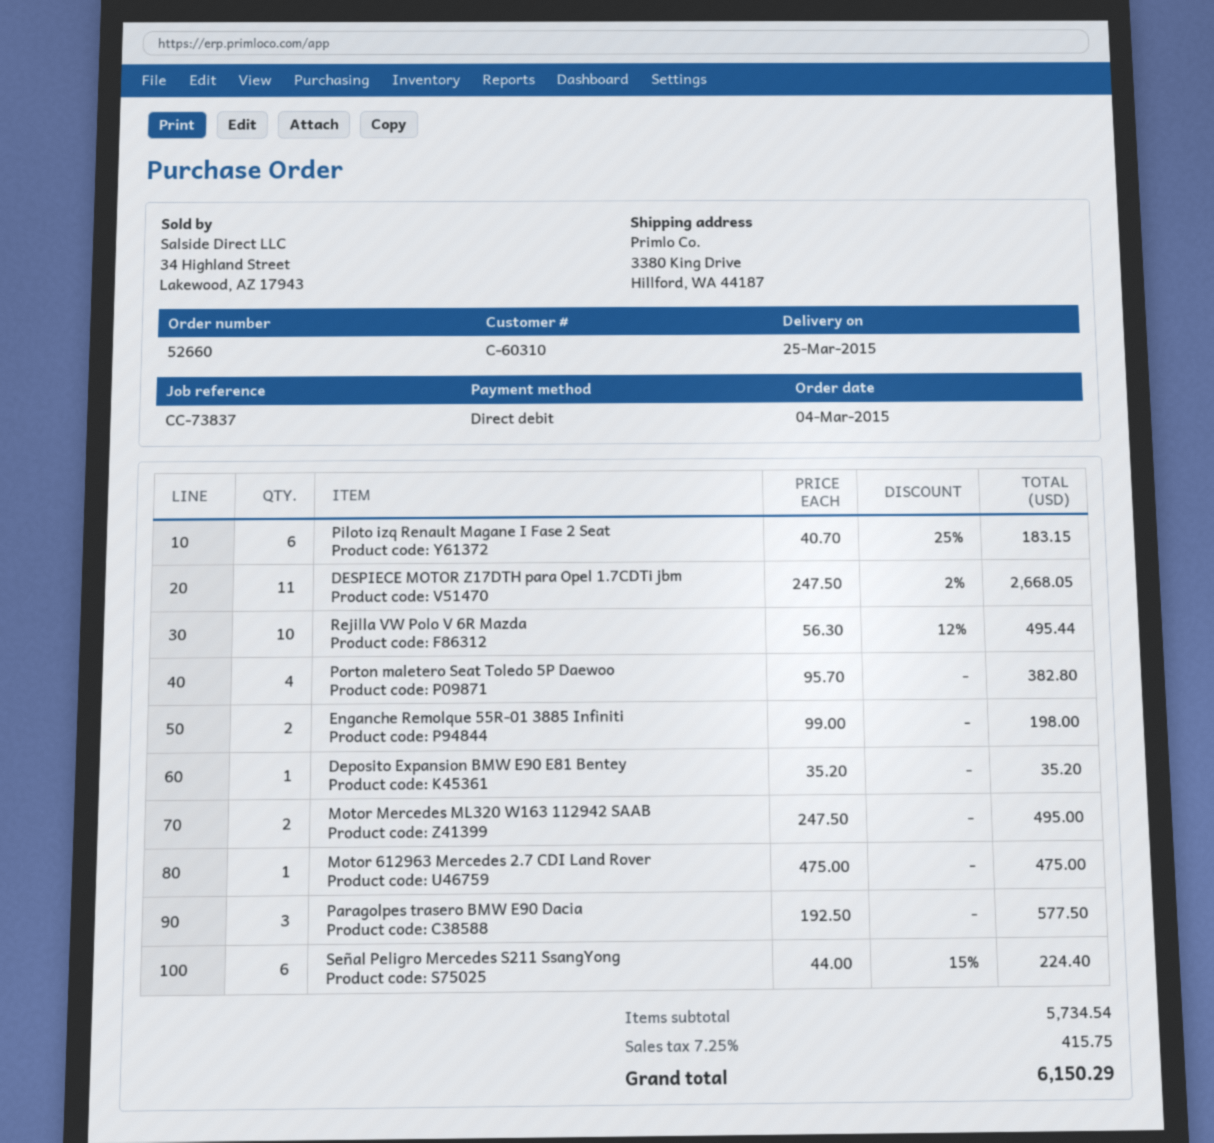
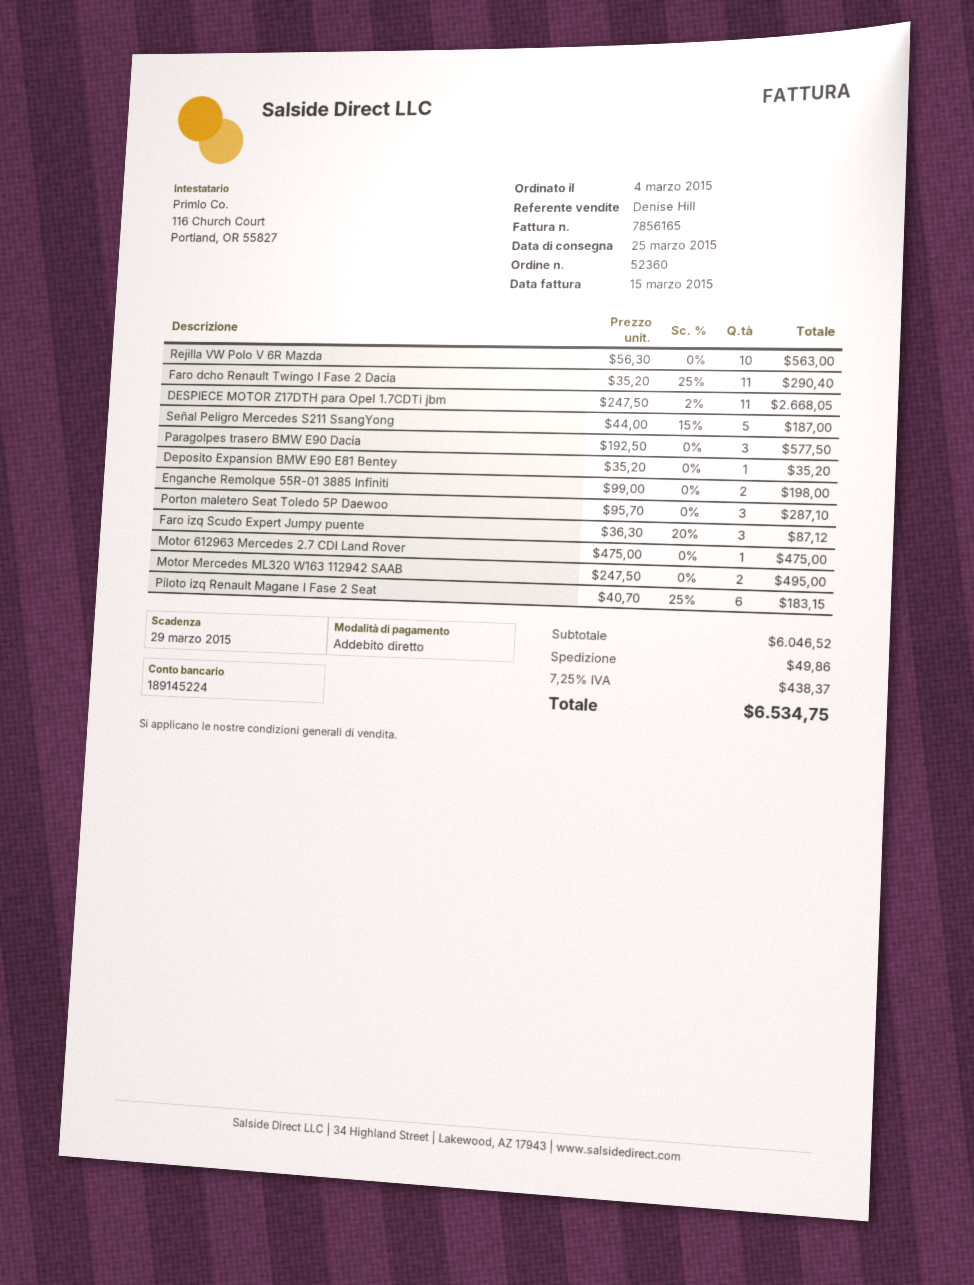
order number: 52660 -> 52360
Rejilla VW Polo V 6R Mazda: 10 x 56.30 - 12% = 495.44 -> 10 x 56.30 = 563.00
Porton maletero Seat Toledo 5P Daewoo: 4 x 95.70 = 382.80 -> 3 x 95.70 = 287.10
Señal Peligro Mercedes S211 SsangYong: 6 x 44.00 - 15% = 224.40 -> 5 x 44.00 - 15% = 187.00
Faro dcho Renault Twingo I Fase 2 Dacia: none -> 11 x 35.20 - 25% = 290.40
Faro izq Scudo Expert Jumpy puente: none -> 3 x 36.30 - 20% = 87.12
subtotal: 5734.54 -> 6046.52
shipping: none -> 49.86
tax: 7.25% = 415.75 -> 7.25% = 438.37
total: 6150.29 -> 6534.75

